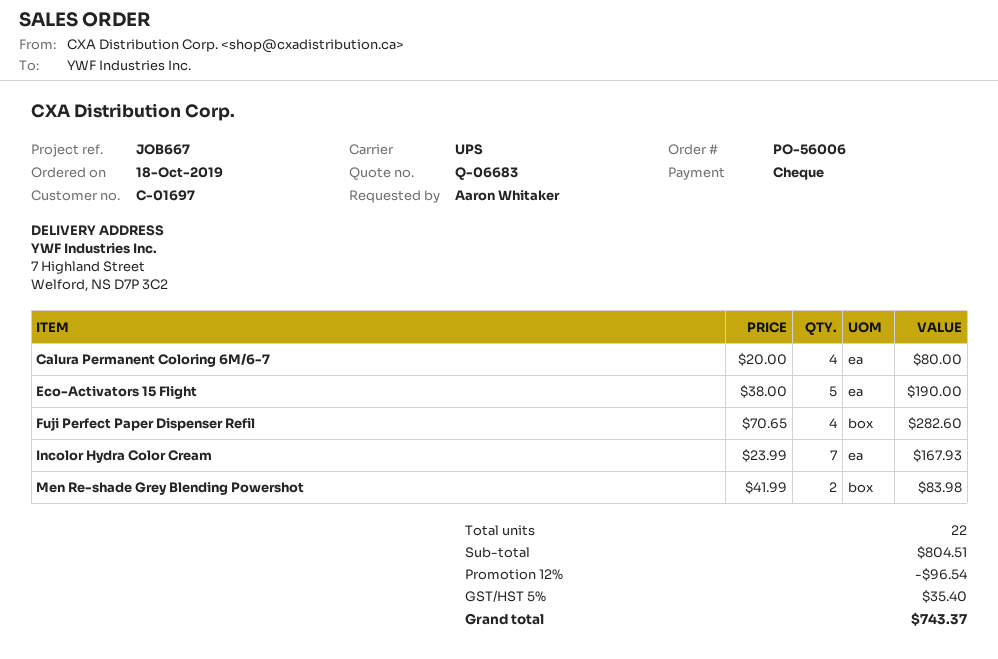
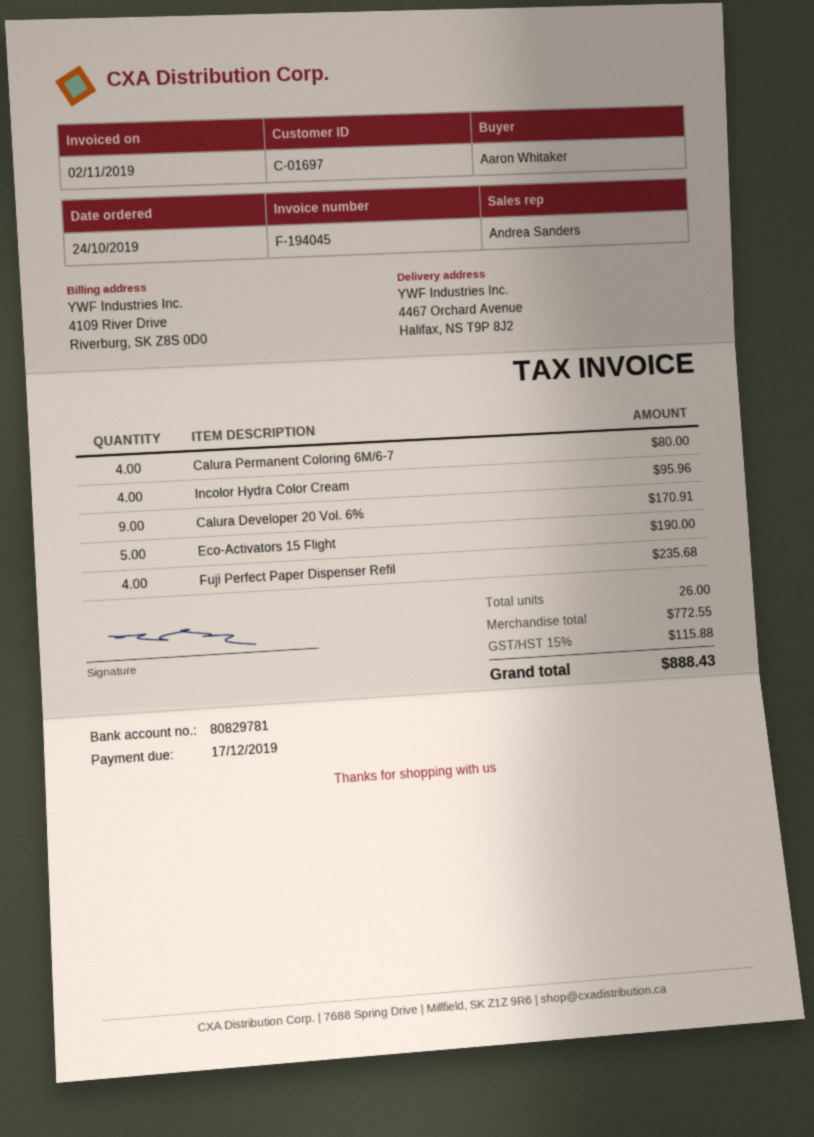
order date: 2019-10-18 -> 2019-10-24
ship to: 7 Highland Street, Welford, NS D7P 3C2 -> 4467 Orchard Avenue, Halifax, NS T9P 8J2
Fuji Perfect Paper Dispenser Refil: 4 for 282.60 -> 4 for 235.68
Incolor Hydra Color Cream: 7 for 167.93 -> 4 for 95.96
Men Re-shade Grey Blending Powershot: 2 for 83.98 -> none
Calura Developer 20 Vol. 6%: none -> 9 for 170.91
total quantity: 22 -> 26
subtotal: 804.51 -> 772.55
discount: 12% = 96.54 -> none
tax: 5% = 35.40 -> 15% = 115.88
total: 743.37 -> 888.43

